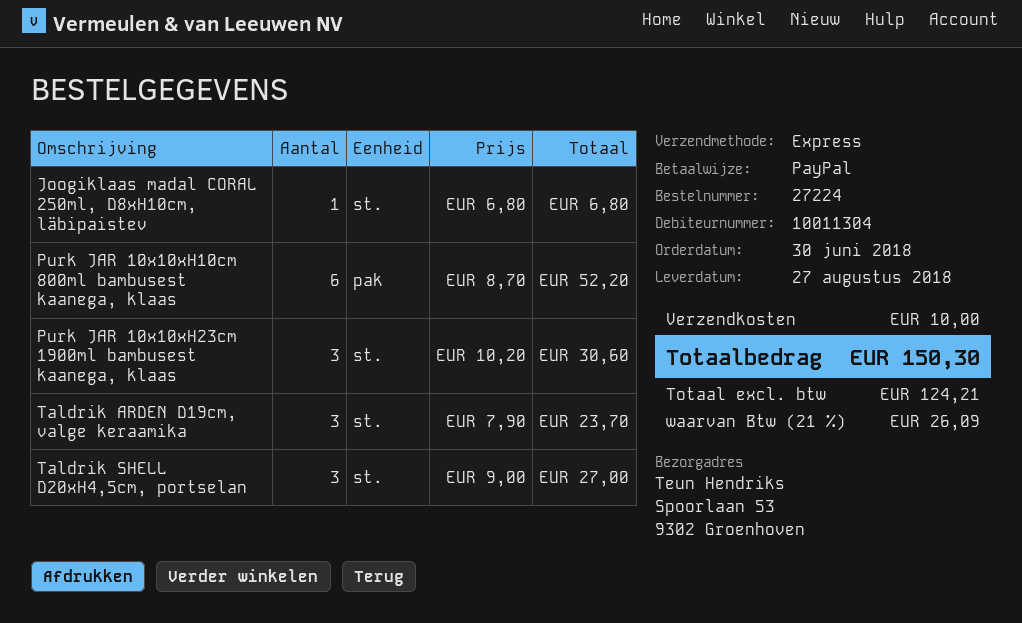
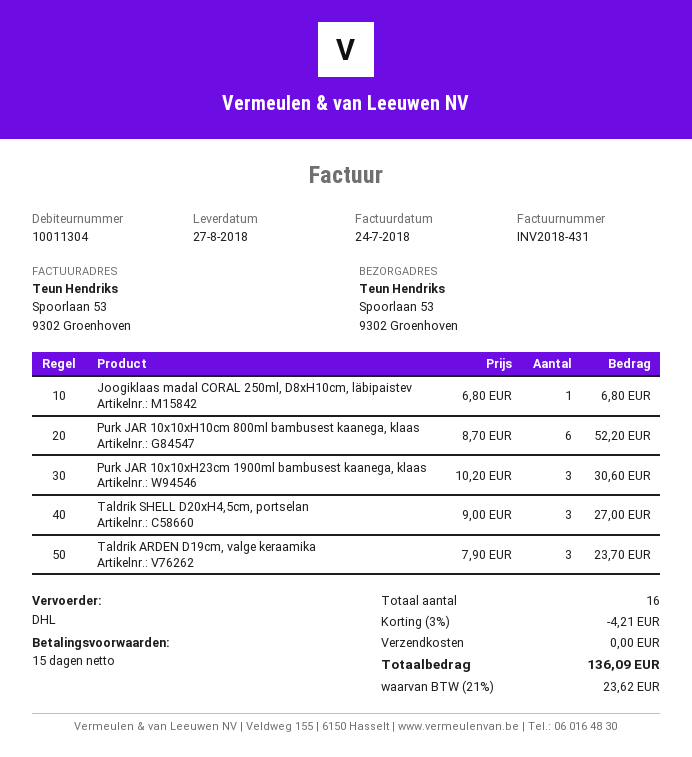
shipping method: express -> DHL
discount: none -> 3% = 4.21
shipping: 10.00 -> 0.00
tax: 21% = 26.09 -> 21% = 23.62
total: 150.30 -> 136.09

